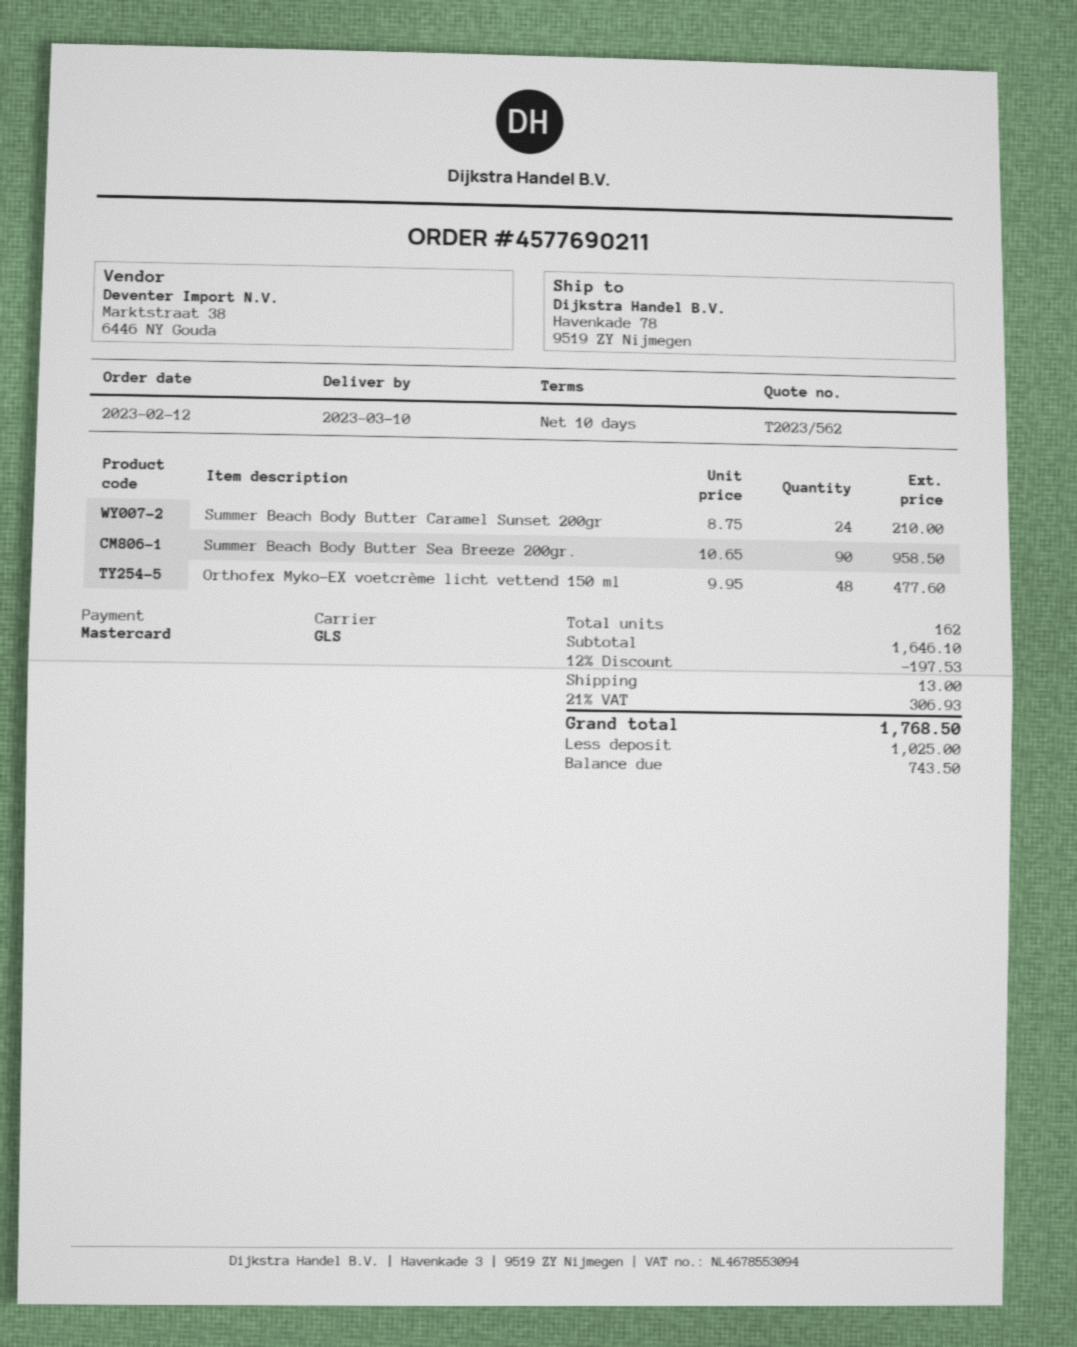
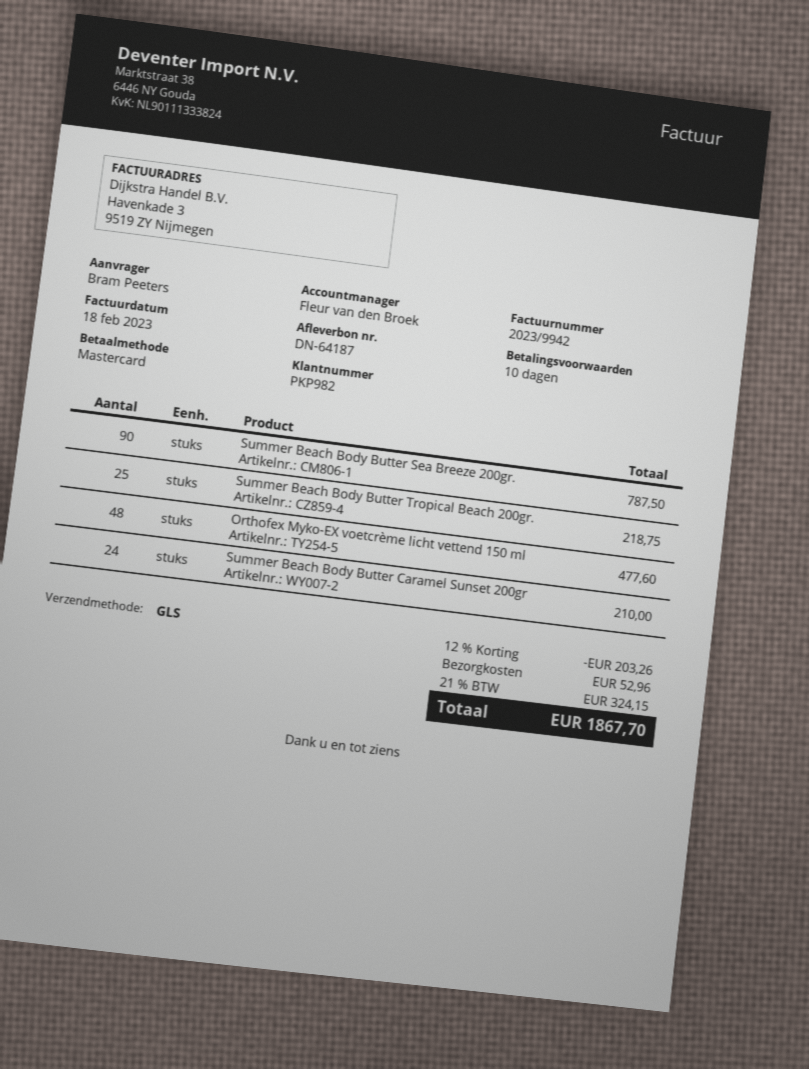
Summer Beach Body Butter Sea Breeze 200gr.: 90 for 958.50 -> 90 for 787.50
Summer Beach Body Butter Tropical Beach 200gr.: none -> 25 for 218.75
discount: 12% = 197.53 -> 12% = 203.26
shipping: 13.00 -> 52.96
tax: 21% = 306.93 -> 21% = 324.15
total: 1768.50 -> 1867.70

